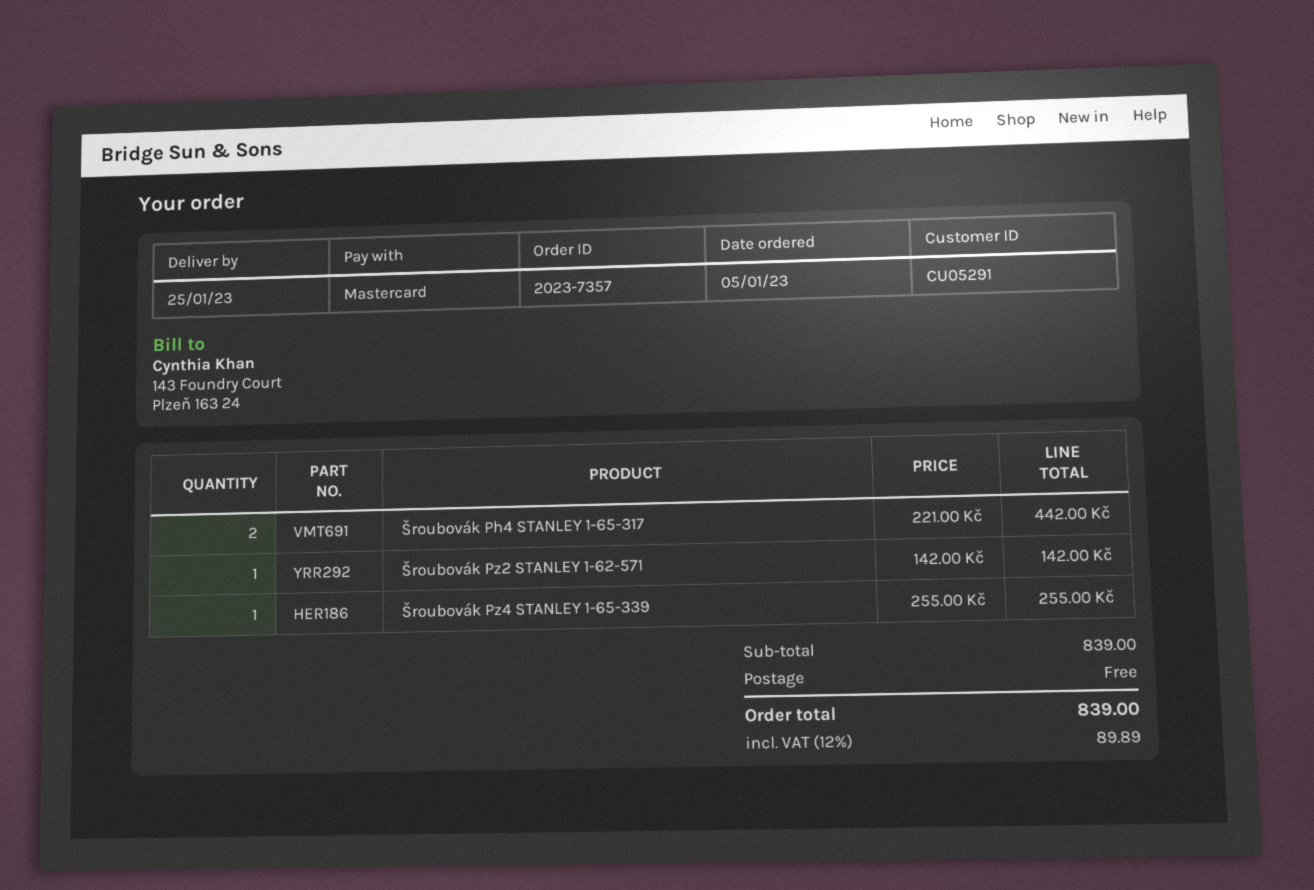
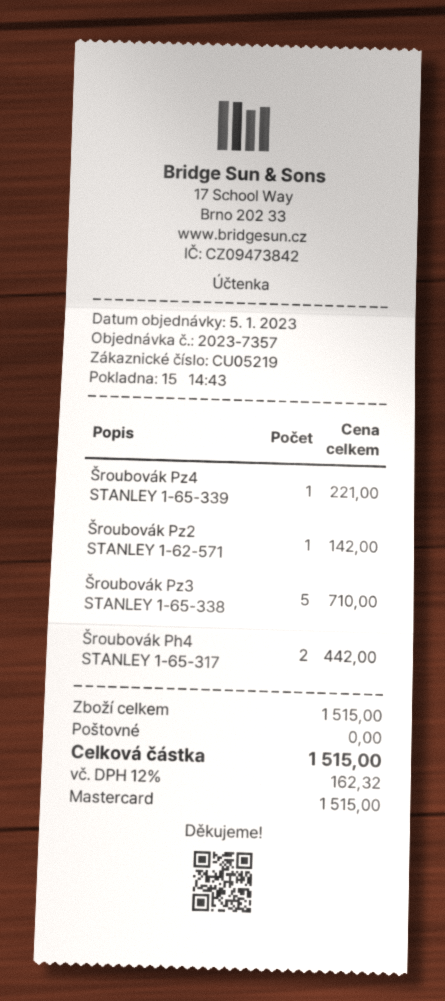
customer number: CU05291 -> CU05219
Šroubovák Pz4 STANLEY 1-65-339: 1 for 255.00 -> 1 for 221.00
Šroubovák Pz3 STANLEY 1-65-338: none -> 5 for 710.00
subtotal: 839.00 -> 1515.00
tax: 12% = 89.89 -> 12% = 162.32
total: 839.00 -> 1515.00

